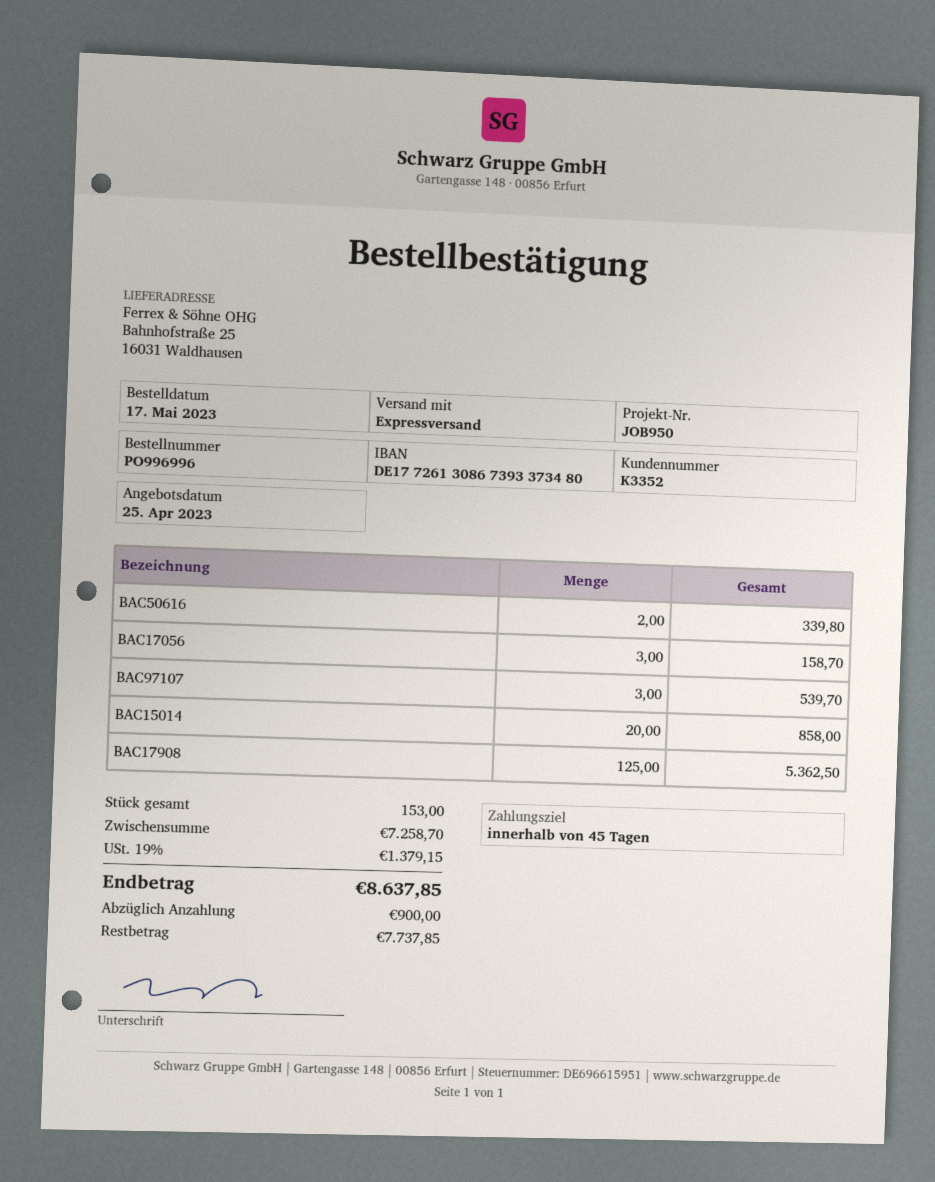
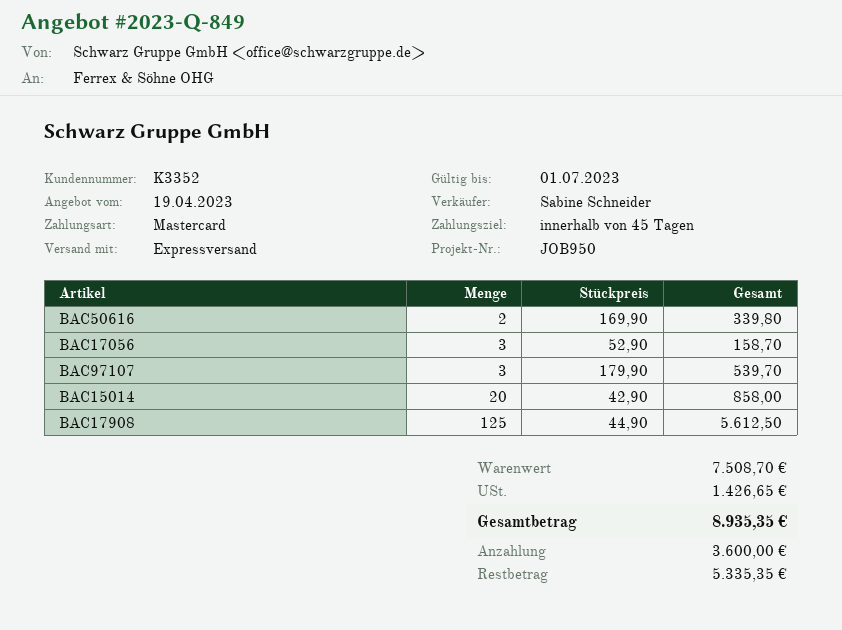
quote date: 2023-04-25 -> 2023-04-19
BAC17908: 125 for 5362.50 -> 125 for 5612.50
subtotal: 7258.70 -> 7508.70
tax: 1379.15 -> 1426.65
total: 8637.85 -> 8935.35
deposit: 900.00 -> 3600.00
balance: 7737.85 -> 5335.35

